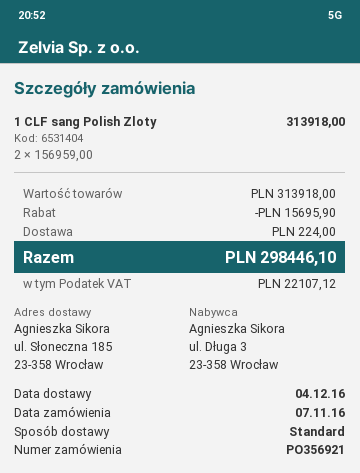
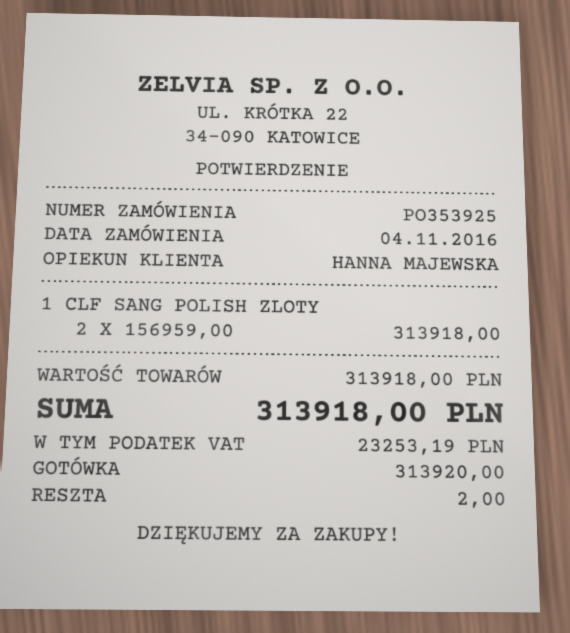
order number: PO356921 -> PO353925
order date: 2016-11-07 -> 2016-11-04
discount: 15695.90 -> none
shipping: 224.00 -> none
tax: 22107.12 -> 23253.19
total: 298446.10 -> 313918.00

